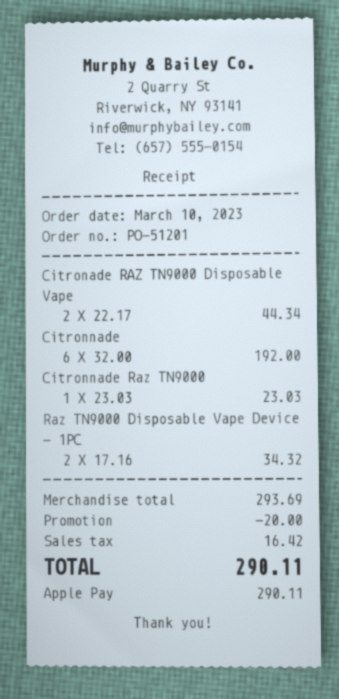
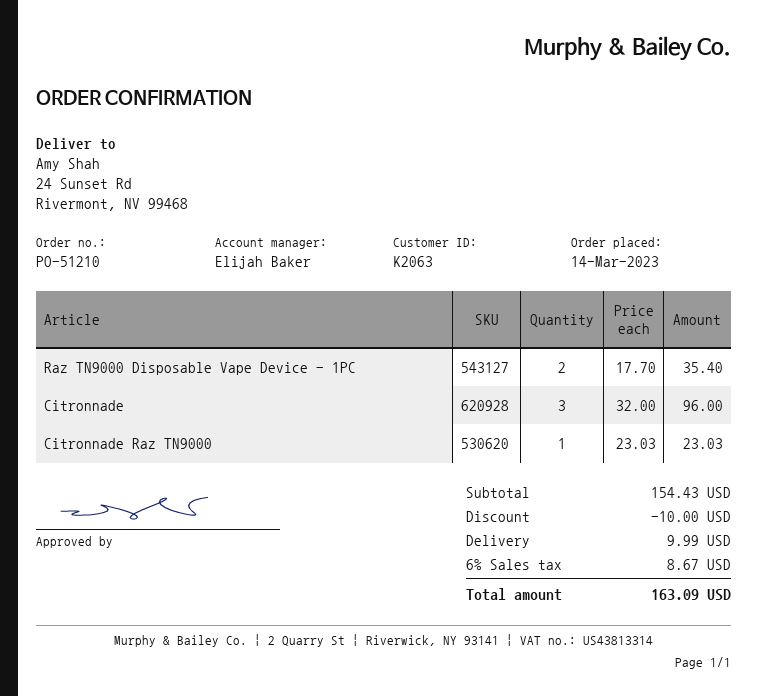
order number: PO-51201 -> PO-51210
order date: 2023-03-10 -> 2023-03-14
Citronade RAZ TN9000 Disposable Vape: 2 x 22.17 = 44.34 -> none
Citronnade: 6 x 32.00 = 192.00 -> 3 x 32.00 = 96.00
Raz TN9000 Disposable Vape Device - 1PC: 2 x 17.16 = 34.32 -> 2 x 17.70 = 35.40
subtotal: 293.69 -> 154.43
discount: 20.00 -> 10.00
shipping: none -> 9.99
tax: 16.42 -> 8.67
total: 290.11 -> 163.09

